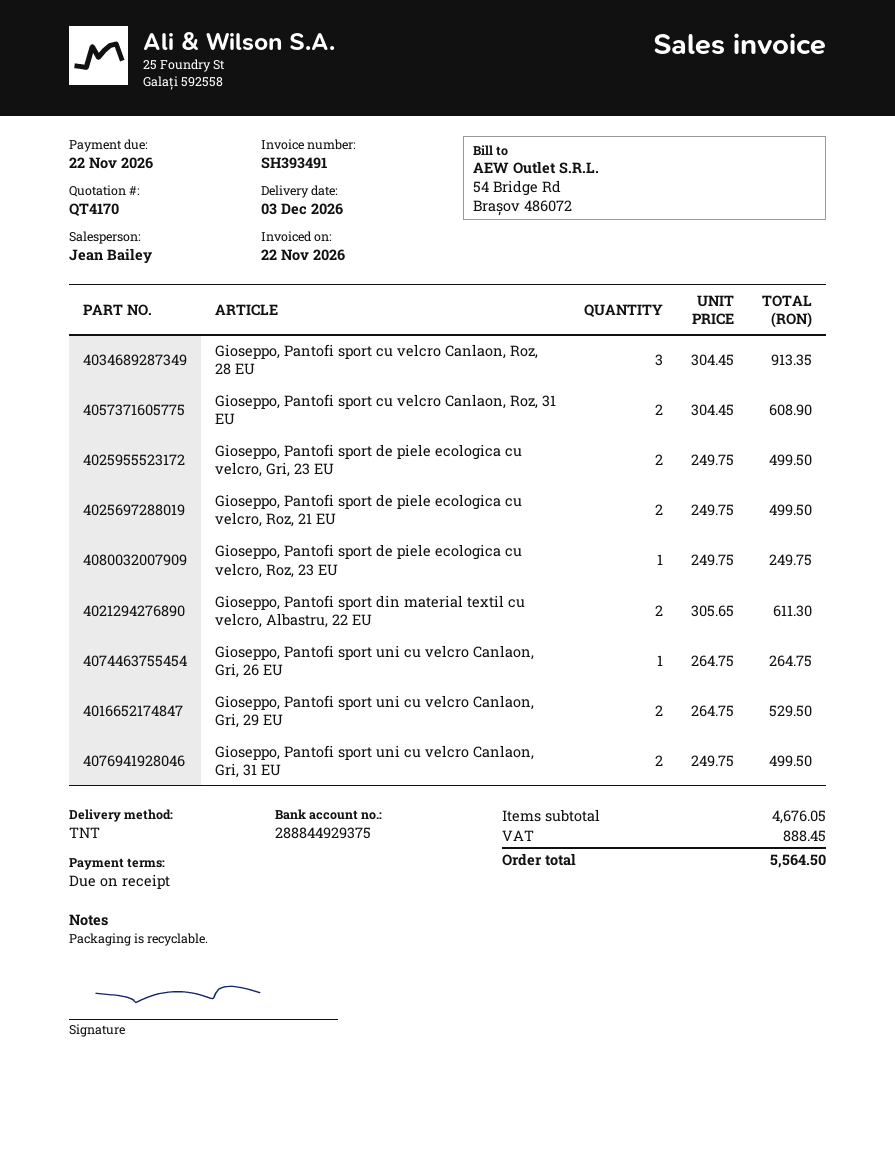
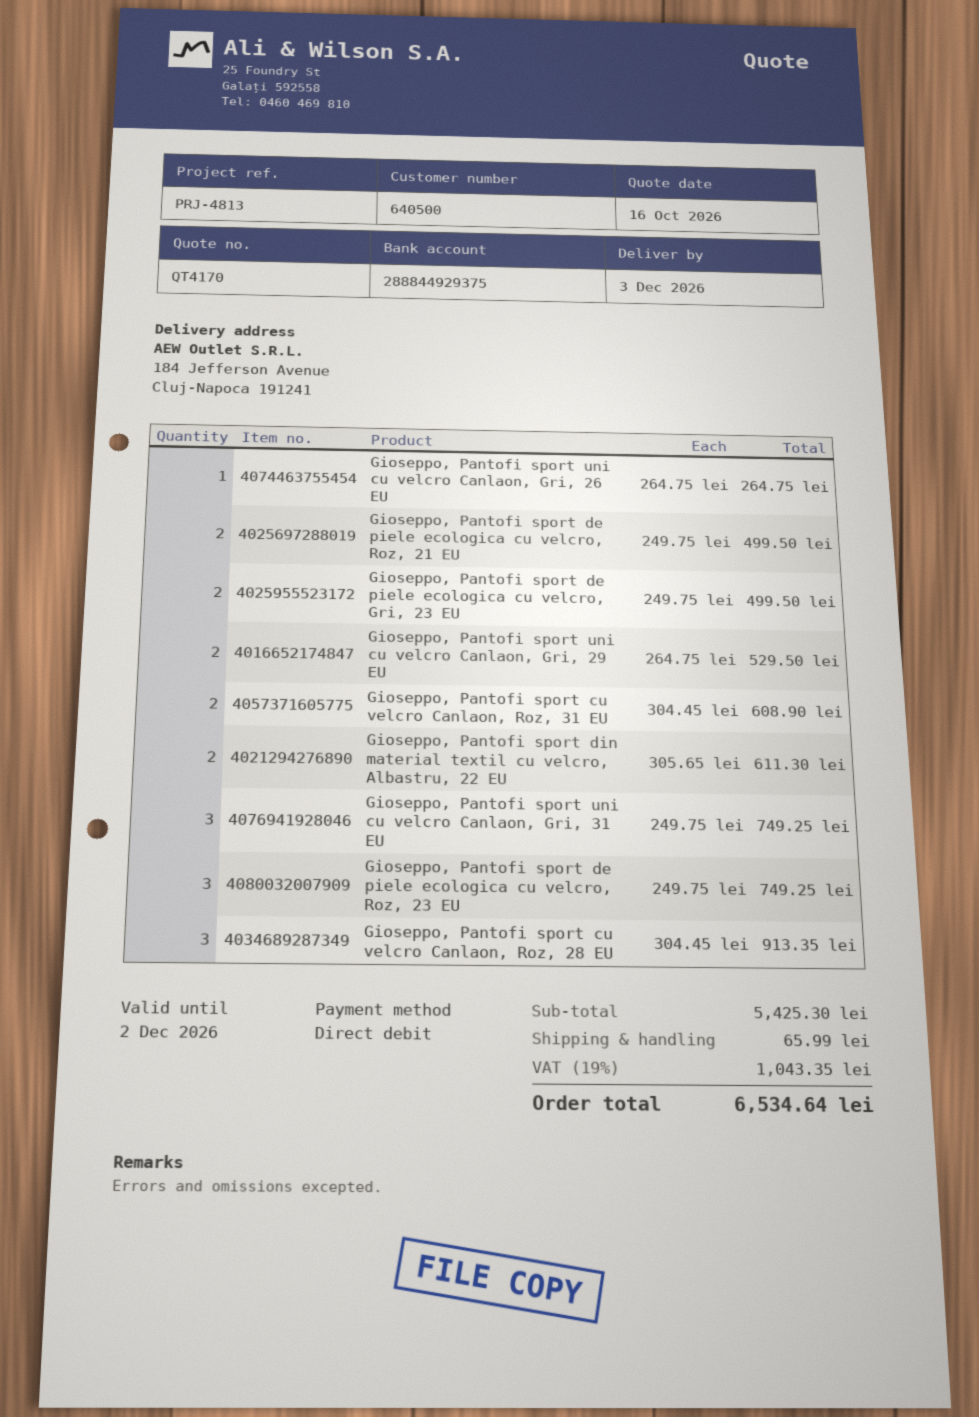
Gioseppo, Pantofi sport de piele ecologica cu velcro, Roz, 23 EU: 1 x 249.75 = 249.75 -> 3 x 249.75 = 749.25
Gioseppo, Pantofi sport uni cu velcro Canlaon, Gri, 31 EU: 2 x 249.75 = 499.50 -> 3 x 249.75 = 749.25
subtotal: 4676.05 -> 5425.30
shipping: none -> 65.99
tax: 888.45 -> 1043.35
total: 5564.50 -> 6534.64

